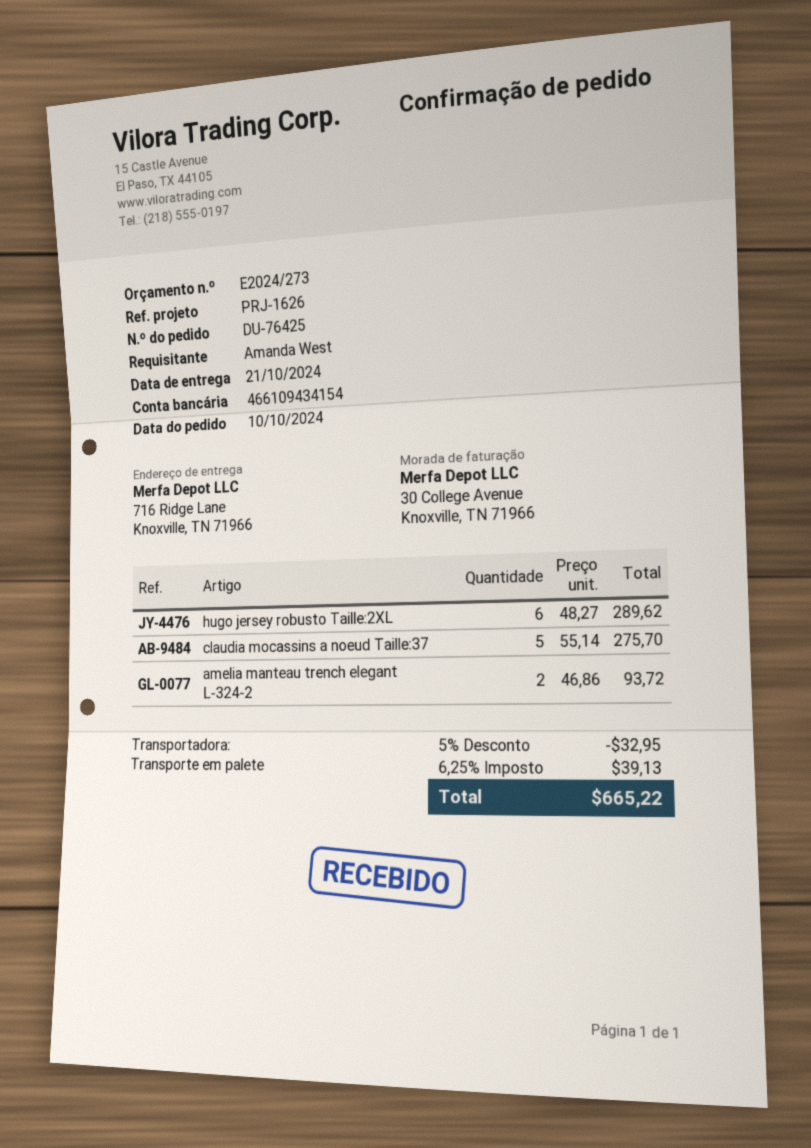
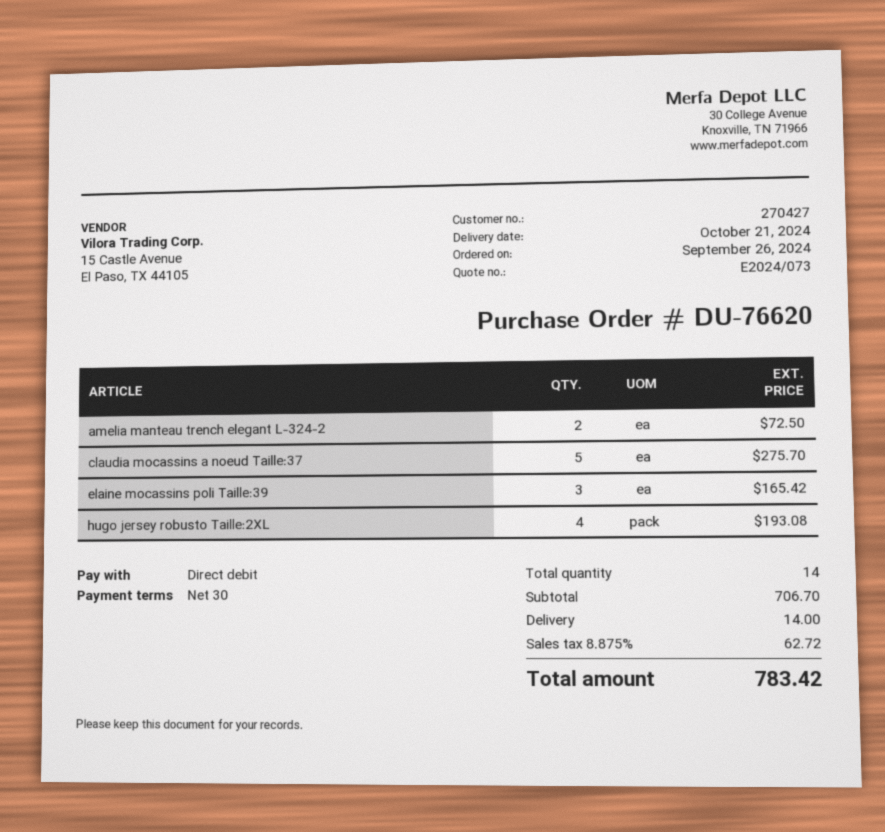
quote number: E2024/273 -> E2024/073
order number: DU-76425 -> DU-76620
order date: 2024-10-10 -> 2024-09-26
hugo jersey robusto Taille:2XL: 6 for 289.62 -> 4 for 193.08
amelia manteau trench elegant L-324-2: 2 for 93.72 -> 2 for 72.50
elaine mocassins poli Taille:39: none -> 3 for 165.42
discount: 5% = 32.95 -> none
shipping: none -> 14.00
tax: 6.25% = 39.13 -> 8.875% = 62.72
total: 665.22 -> 783.42

